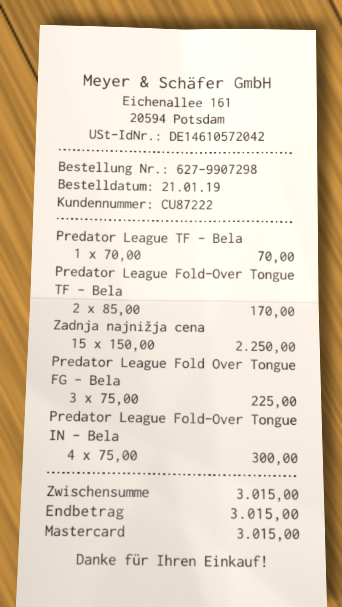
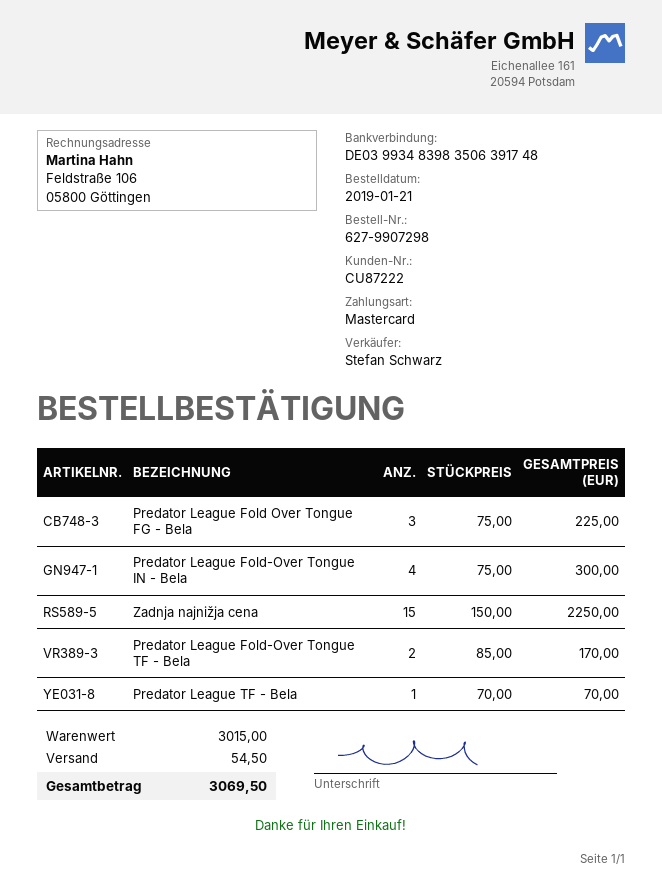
shipping: none -> 54.50
total: 3015.00 -> 3069.50

